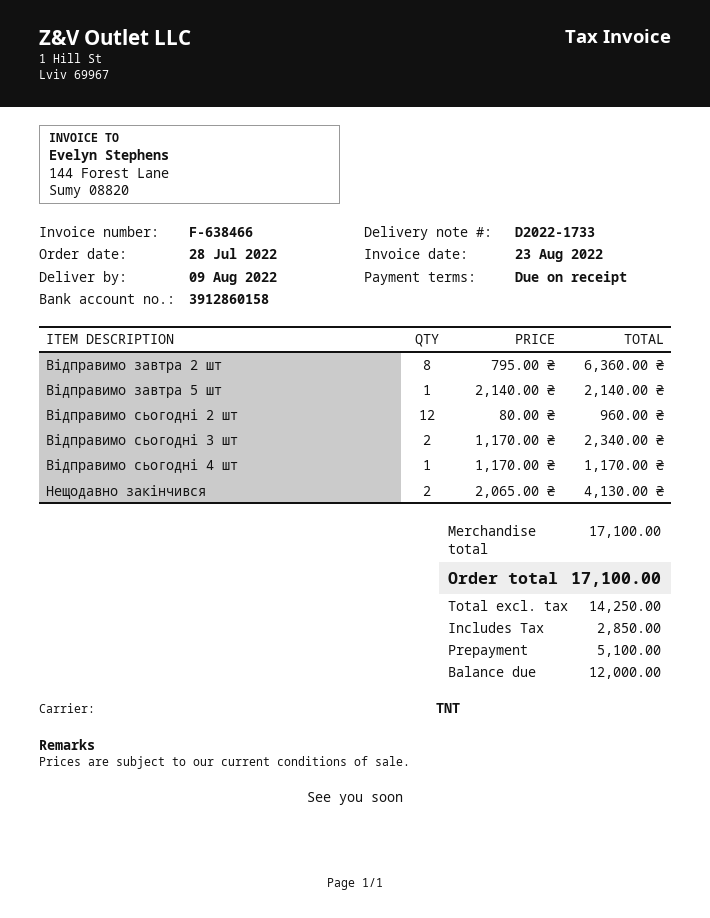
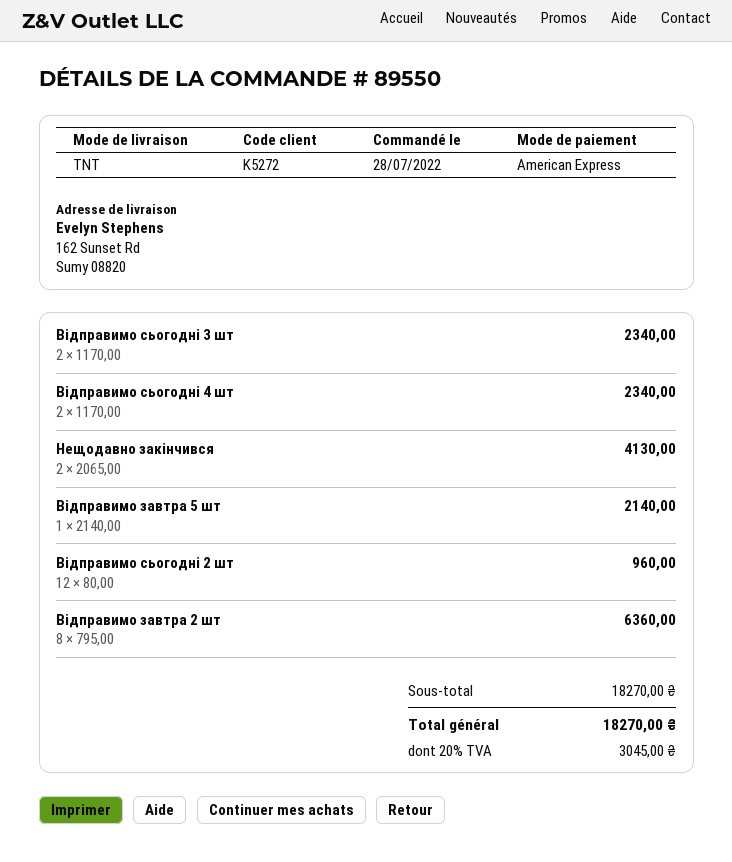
Відправимо сьогодні 4 шт: 1 x 1170.00 = 1170.00 -> 2 x 1170.00 = 2340.00
subtotal: 17100.00 -> 18270.00
tax: 2850.00 -> 3045.00
total: 17100.00 -> 18270.00

